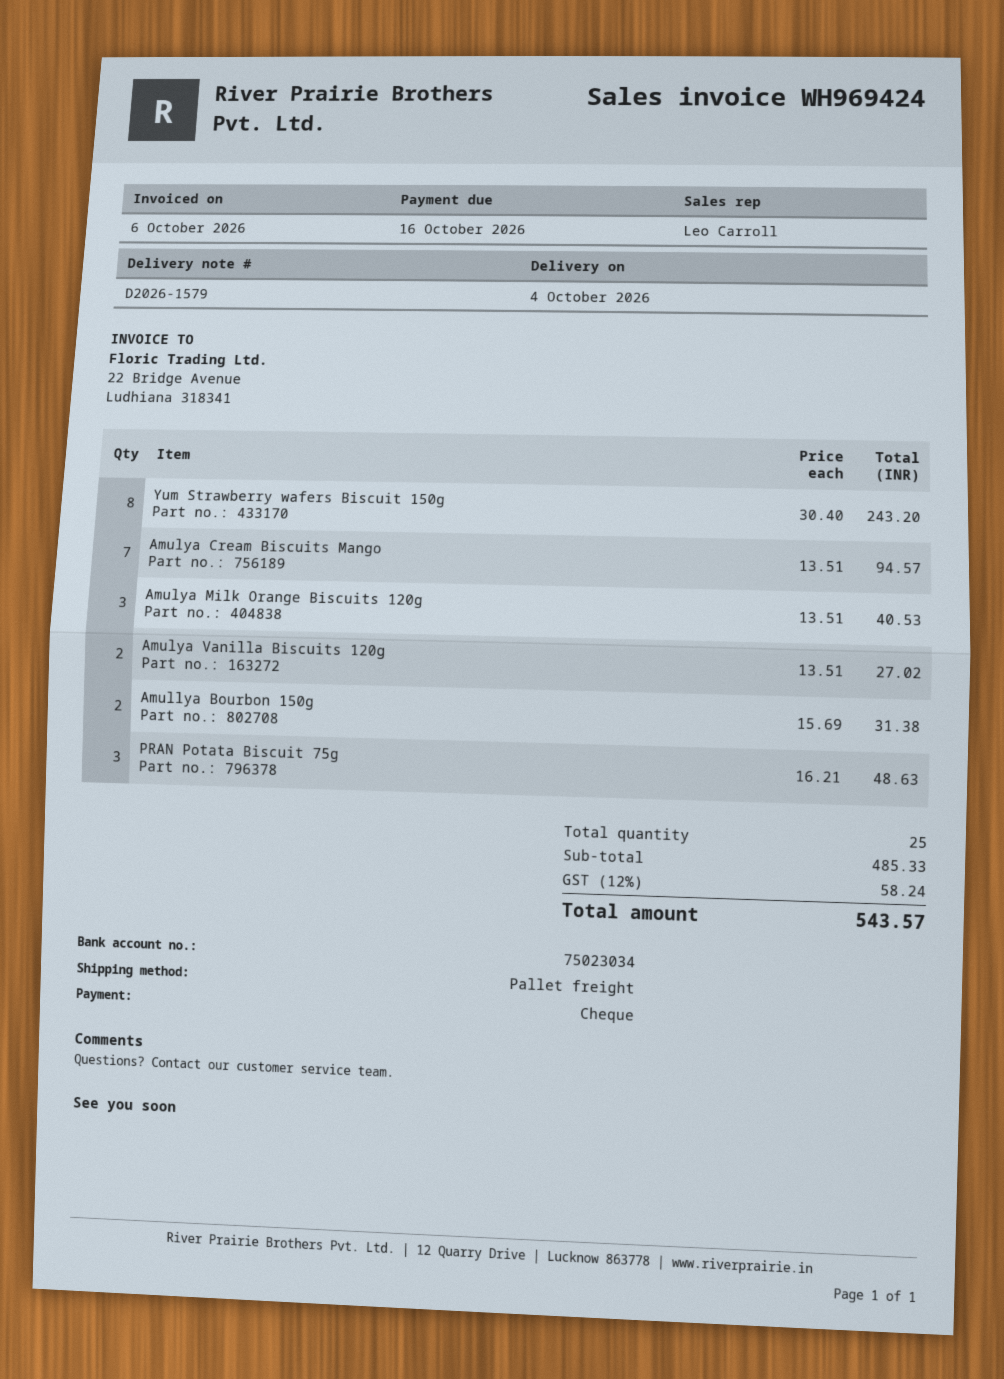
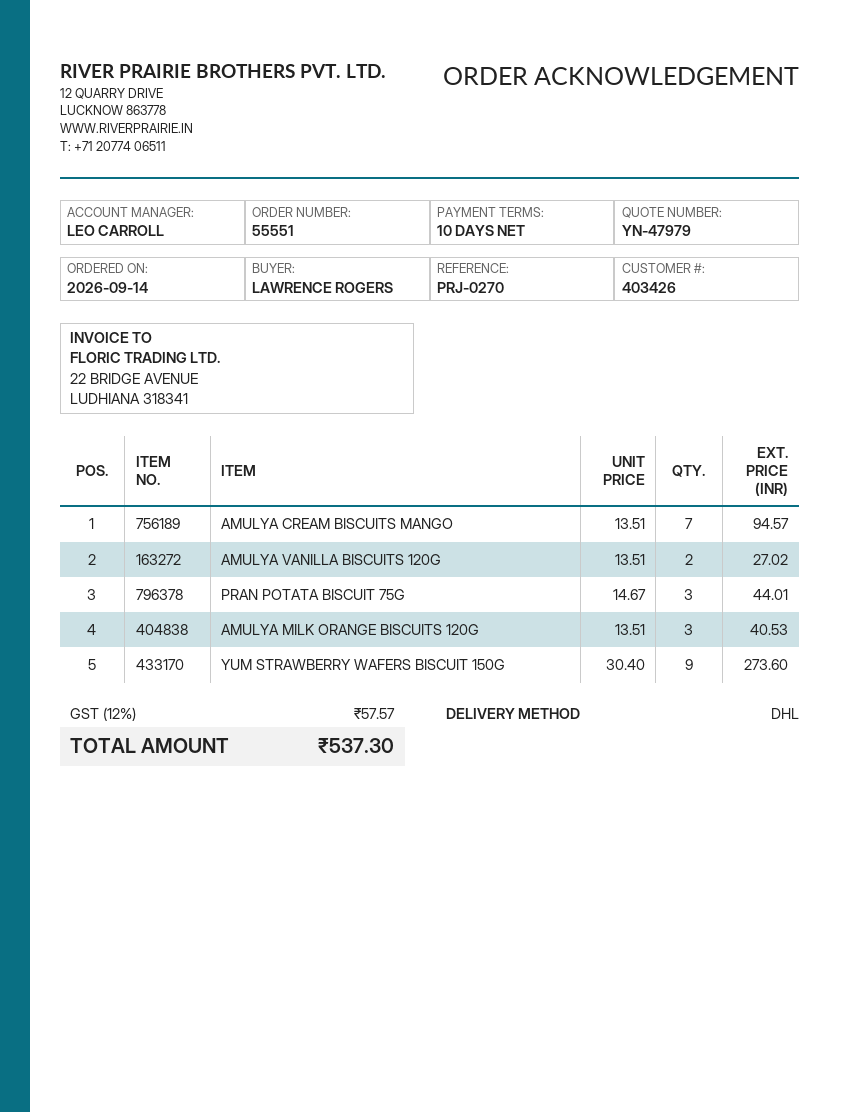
shipping method: pallet freight -> DHL
Yum Strawberry wafers Biscuit 150g: 8 x 30.40 = 243.20 -> 9 x 30.40 = 273.60
Amullya Bourbon 150g: 2 x 15.69 = 31.38 -> none
PRAN Potata Biscuit 75g: 3 x 16.21 = 48.63 -> 3 x 14.67 = 44.01
tax: 12% = 58.24 -> 12% = 57.57
total: 543.57 -> 537.30

